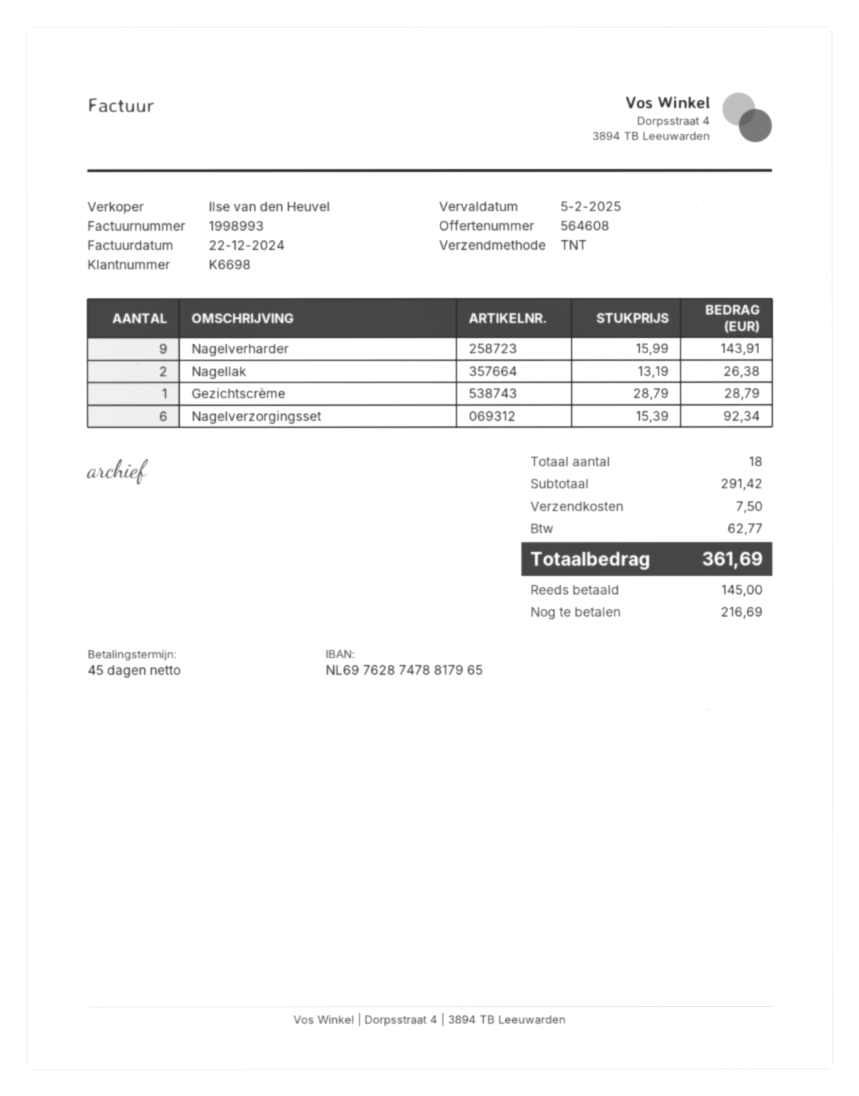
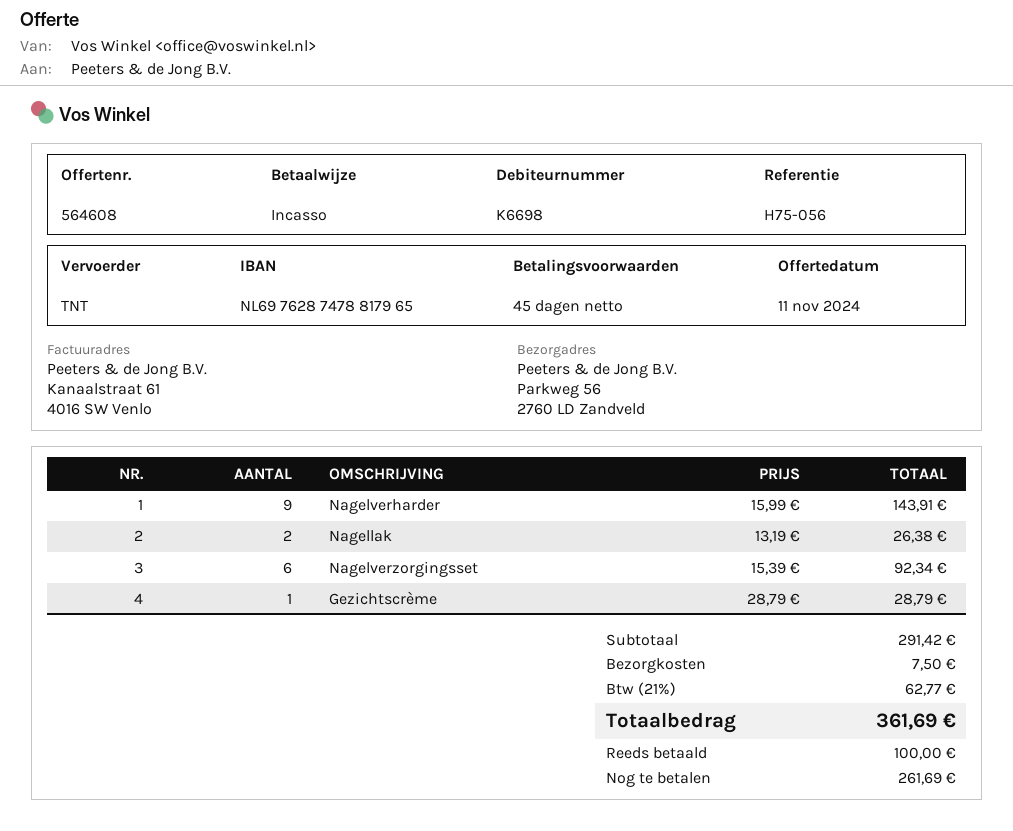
deposit: 145.00 -> 100.00
balance: 216.69 -> 261.69

